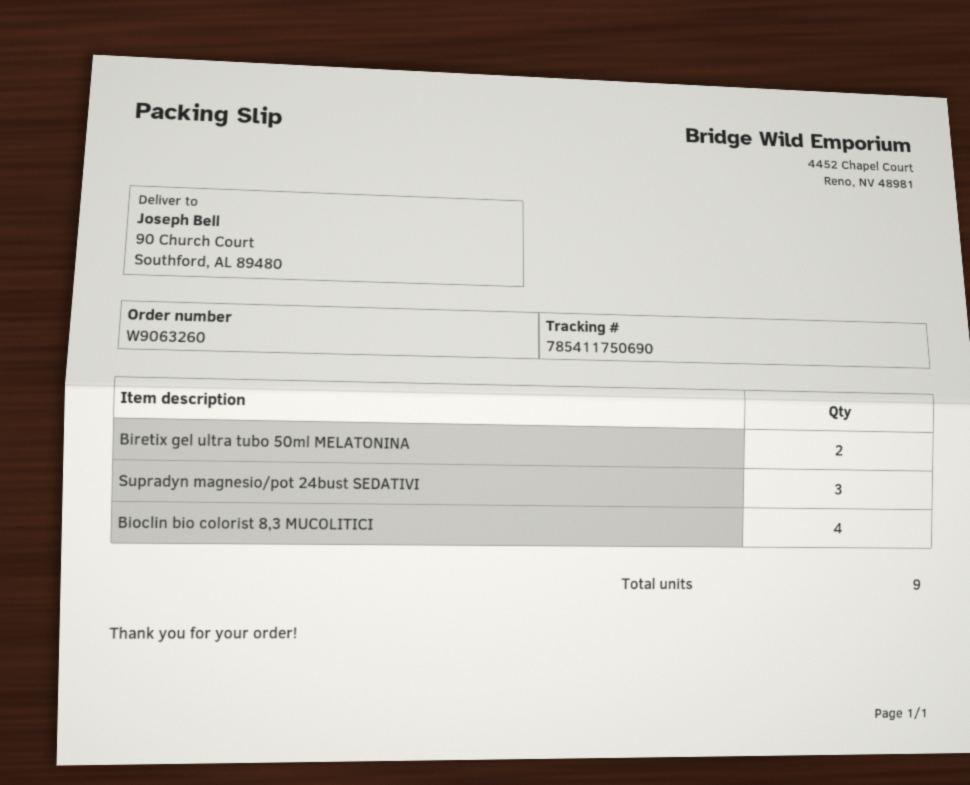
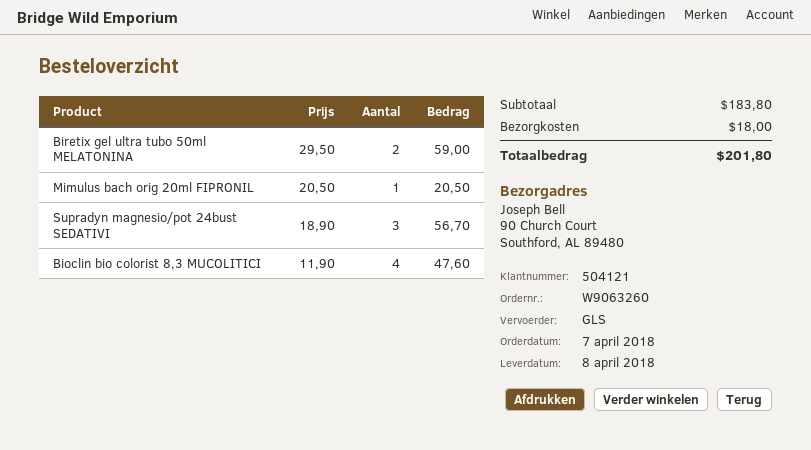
Mimulus bach orig 20ml FIPRONIL: none -> 1

